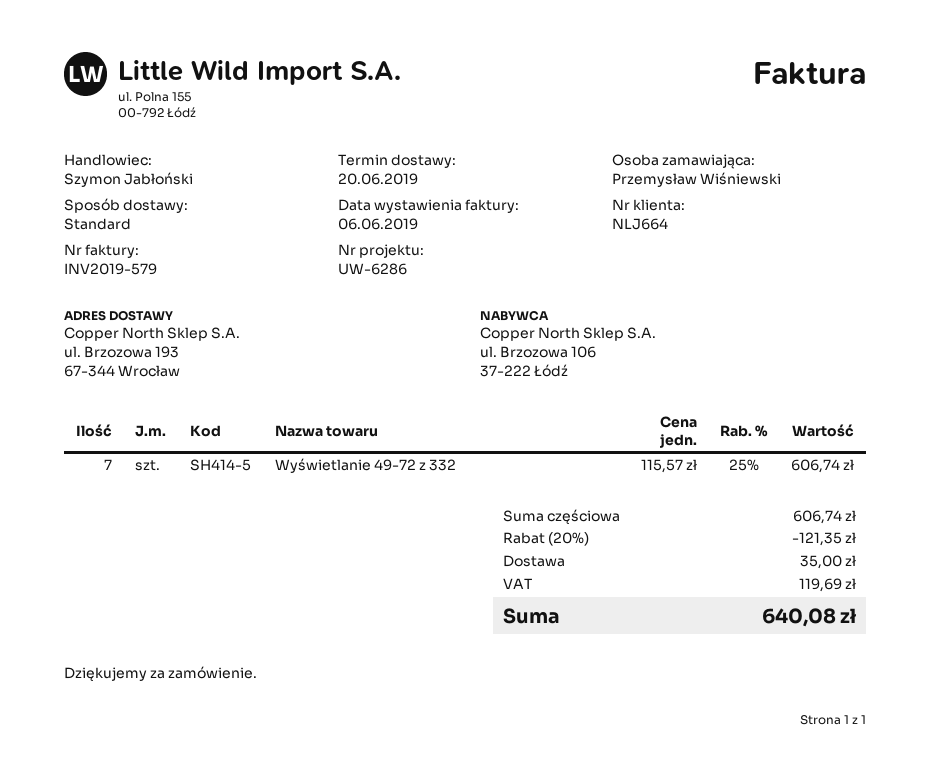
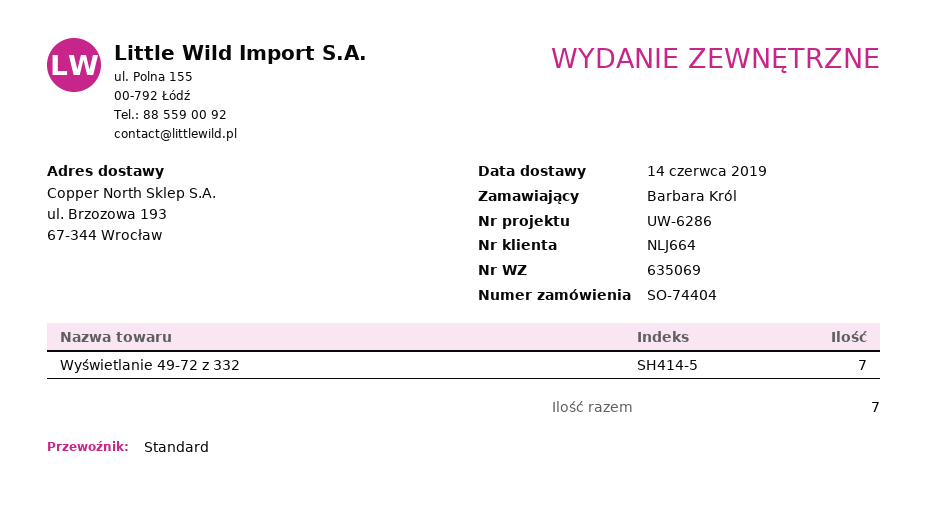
delivery date: 2019-06-20 -> 2019-06-14
ordered by: Przemysław Wiśniewski -> Barbara Król

